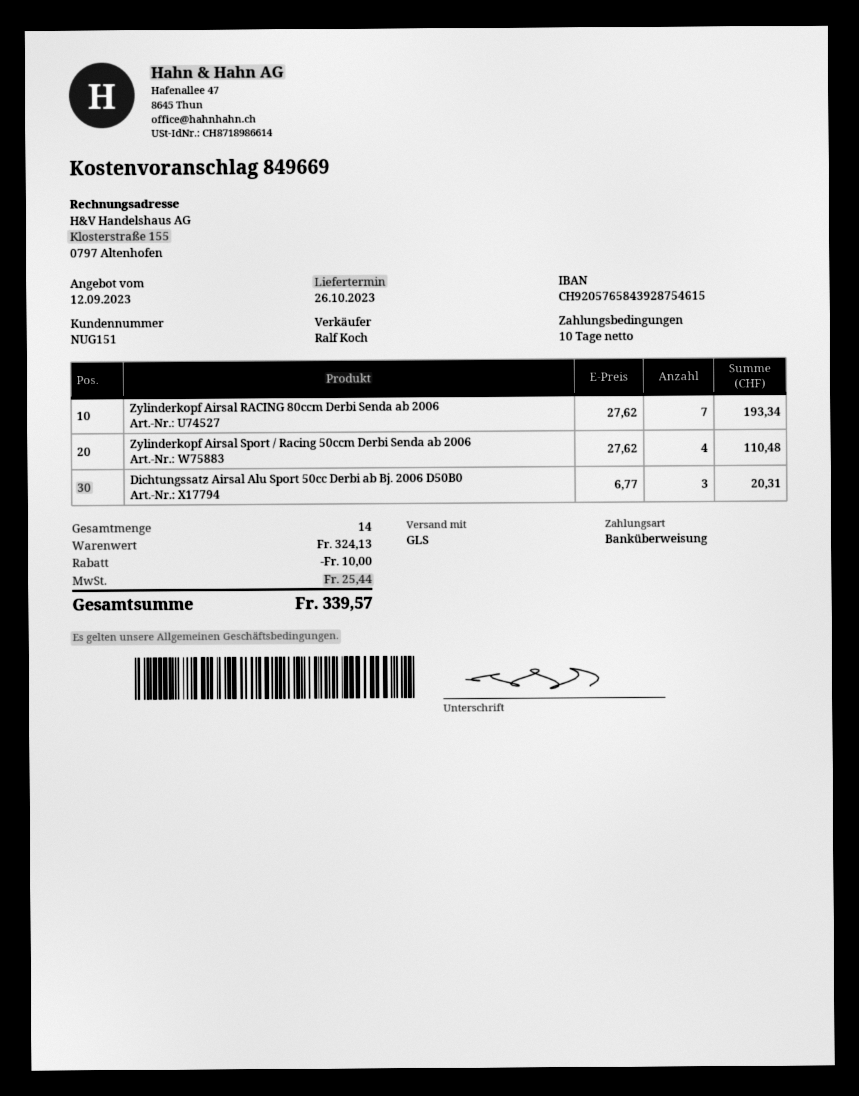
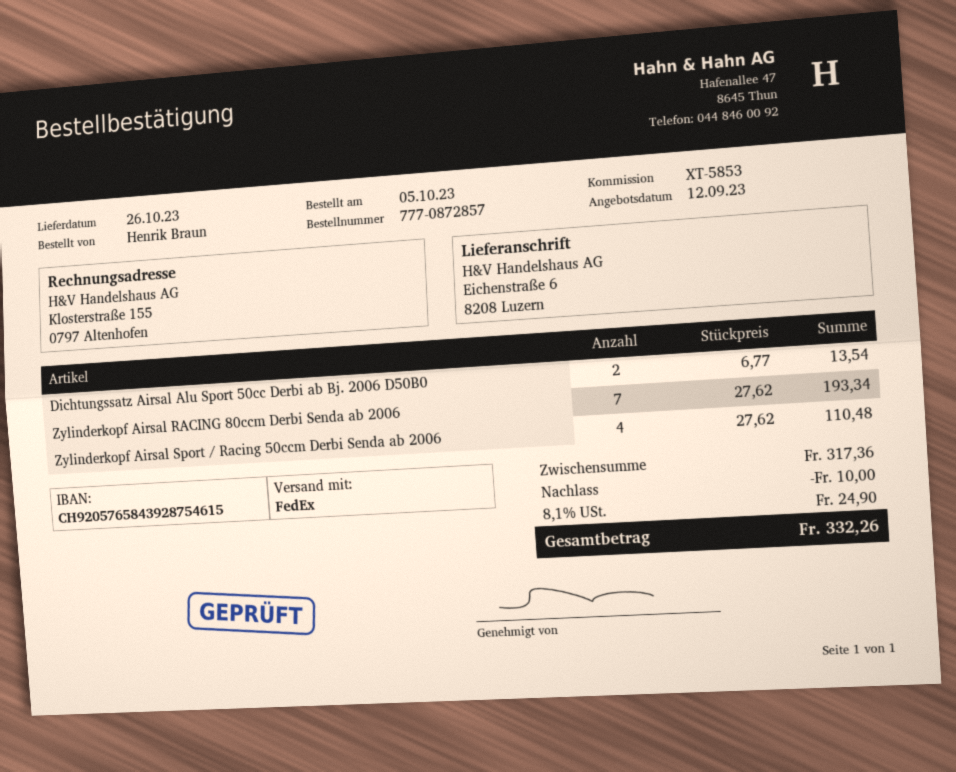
shipping method: GLS -> FedEx
Dichtungssatz Airsal Alu Sport 50cc Derbi ab Bj. 2006 D50B0: 3 x 6.77 = 20.31 -> 2 x 6.77 = 13.54
subtotal: 324.13 -> 317.36
tax: 25.44 -> 24.90
total: 339.57 -> 332.26

